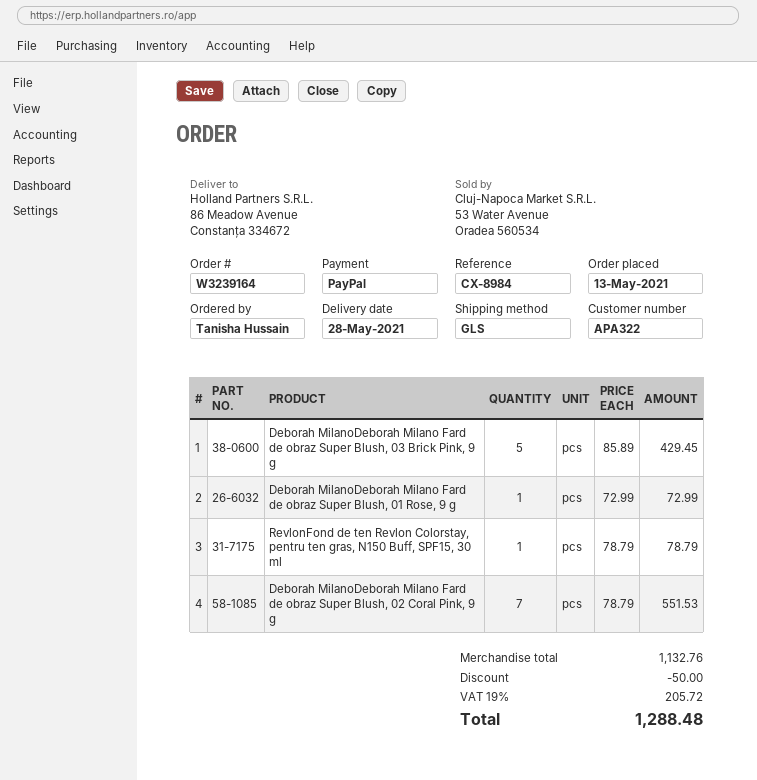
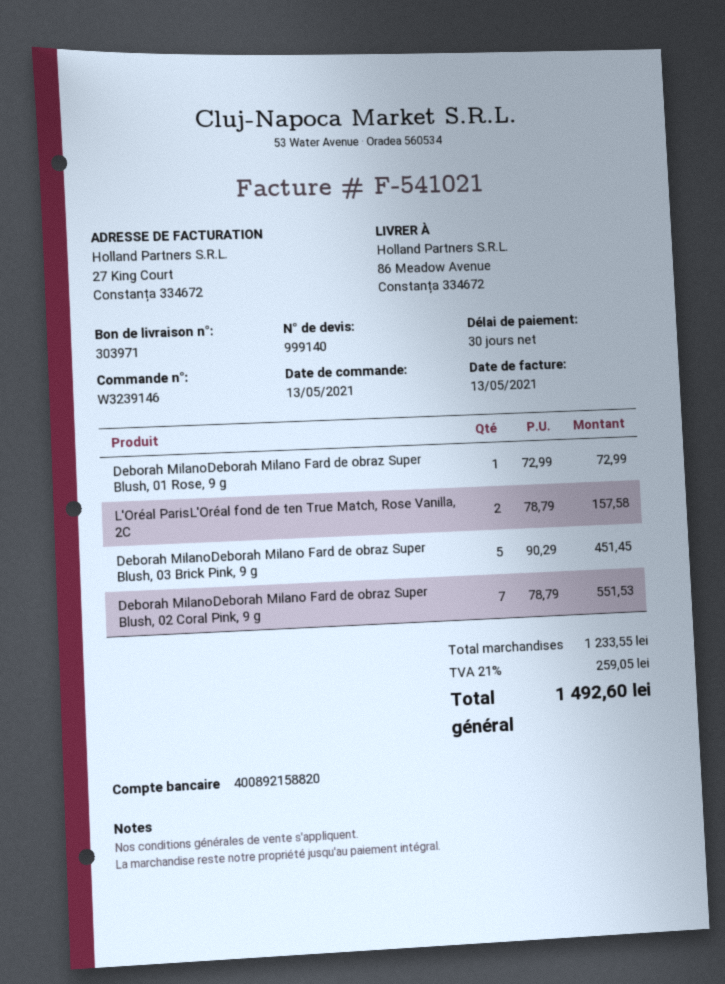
order number: W3239164 -> W3239146
Deborah MilanoDeborah Milano Fard de obraz Super Blush, 03 Brick Pink, 9 g: 5 x 85.89 = 429.45 -> 5 x 90.29 = 451.45
RevlonFond de ten Revlon Colorstay, pentru ten gras, N150 Buff, SPF15, 30 ml: 1 x 78.79 = 78.79 -> none
L'Oréal ParisL'Oréal fond de ten True Match, Rose Vanilla, 2C: none -> 2 x 78.79 = 157.58
subtotal: 1132.76 -> 1233.55
discount: 50.00 -> none
tax: 19% = 205.72 -> 21% = 259.05
total: 1288.48 -> 1492.60

